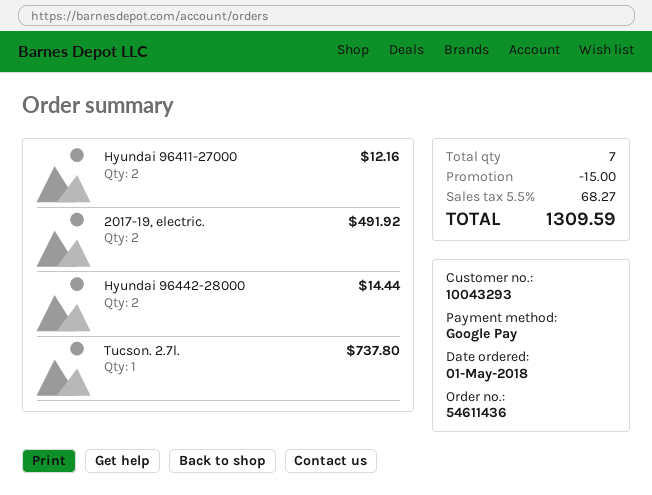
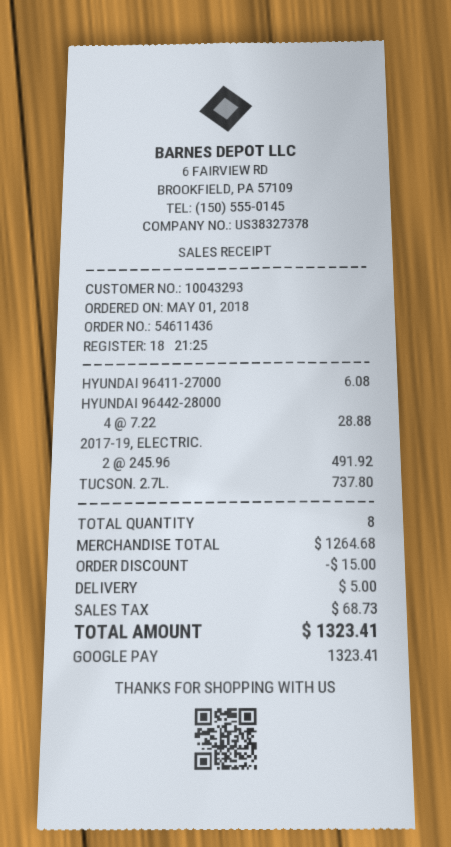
Hyundai 96411-27000: 2 for 12.16 -> 1 for 6.08
Hyundai 96442-28000: 2 for 14.44 -> 4 for 28.88
total quantity: 7 -> 8
shipping: none -> 5.00
tax: 68.27 -> 68.73
total: 1309.59 -> 1323.41

